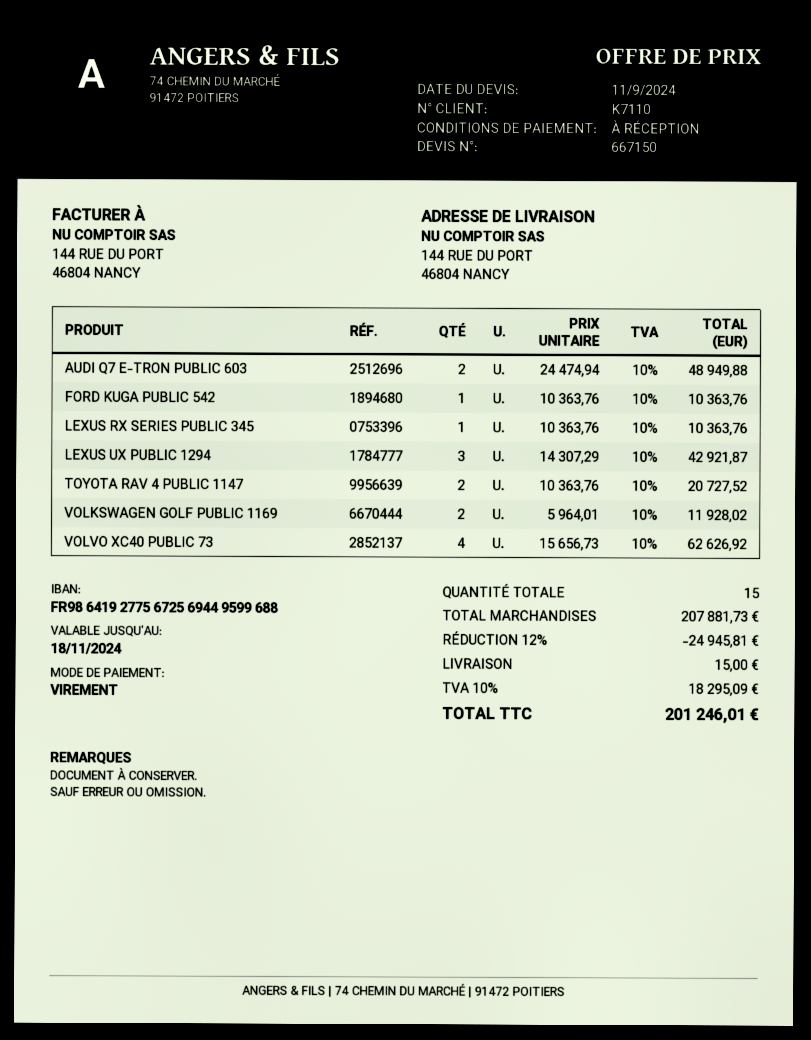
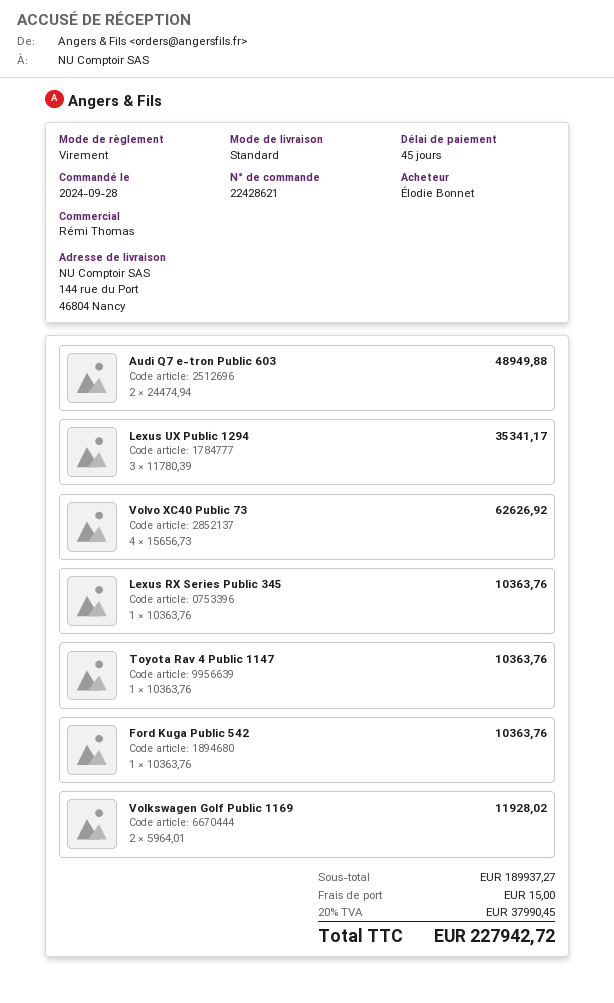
payment terms: on receipt -> 45 days
LEXUS UX PUBLIC 1294: 3 x 14307.29 = 42921.87 -> 3 x 11780.39 = 35341.17
TOYOTA RAV 4 PUBLIC 1147: 2 x 10363.76 = 20727.52 -> 1 x 10363.76 = 10363.76
subtotal: 207881.73 -> 189937.27
discount: 12% = 24945.81 -> none
tax: 10% = 18295.09 -> 20% = 37990.45
total: 201246.01 -> 227942.72

